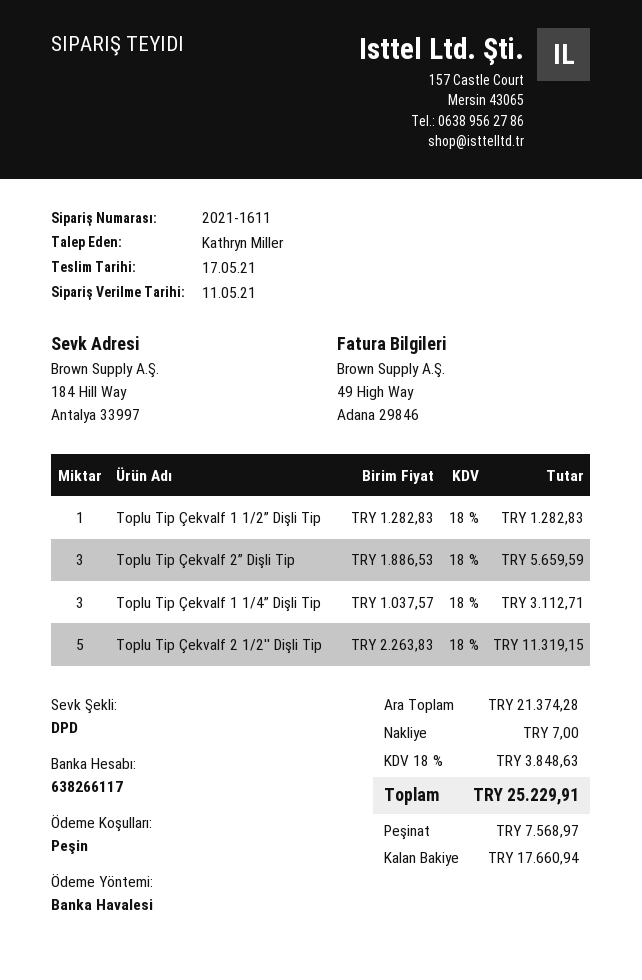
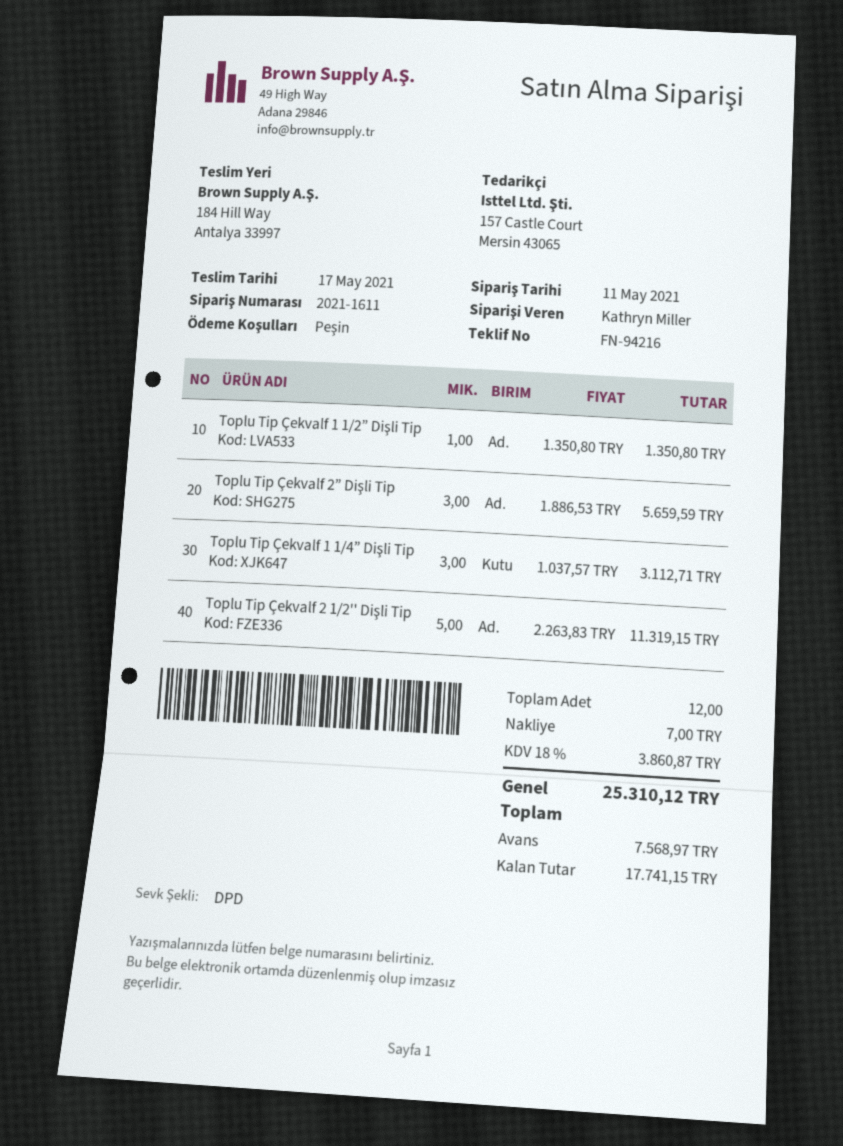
Toplu Tip Çekvalf 1 1/2” Dişli Tip: 1 x 1282.83 = 1282.83 -> 1 x 1350.80 = 1350.80
tax: 18% = 3848.63 -> 18% = 3860.87
total: 25229.91 -> 25310.12
balance: 17660.94 -> 17741.15

